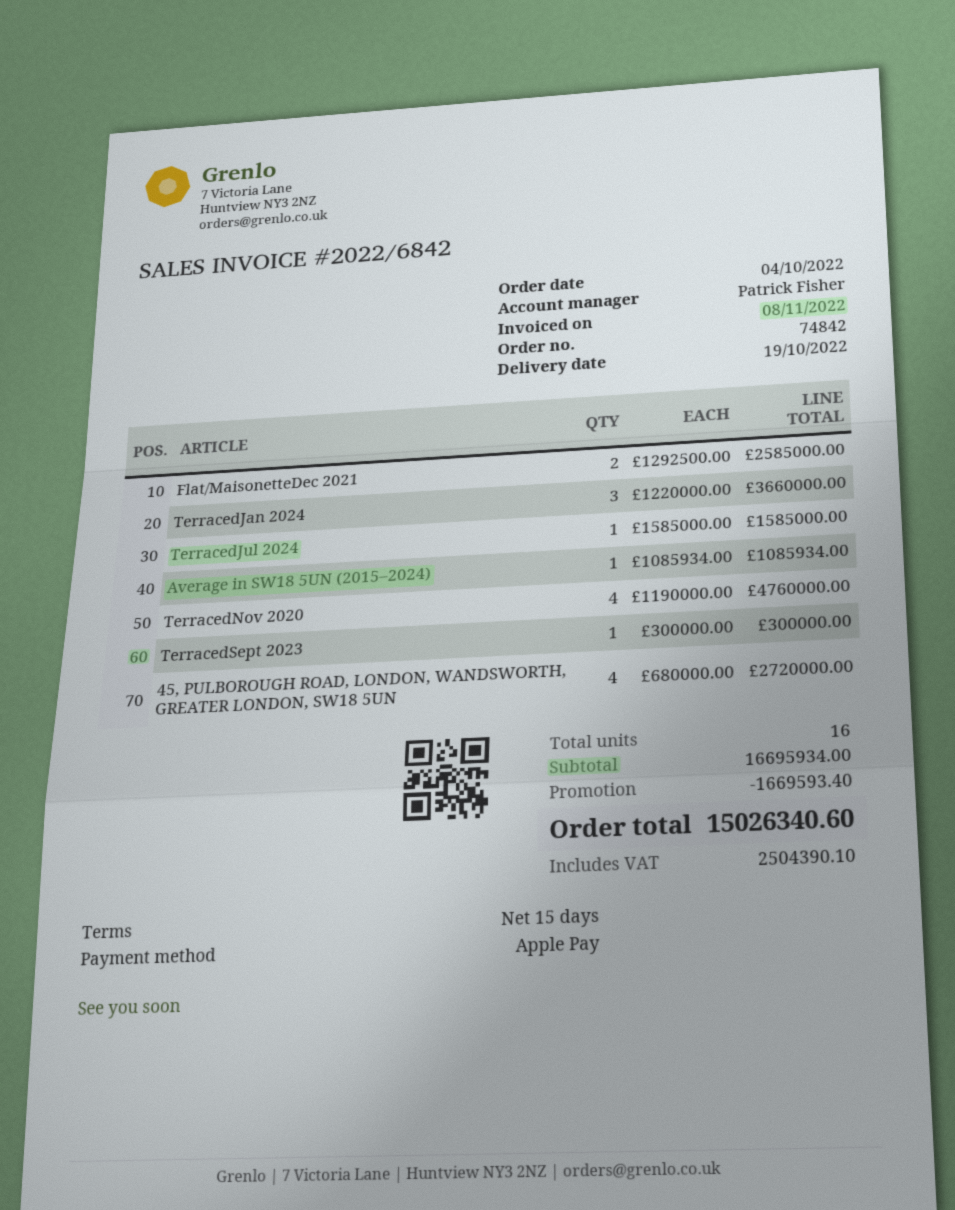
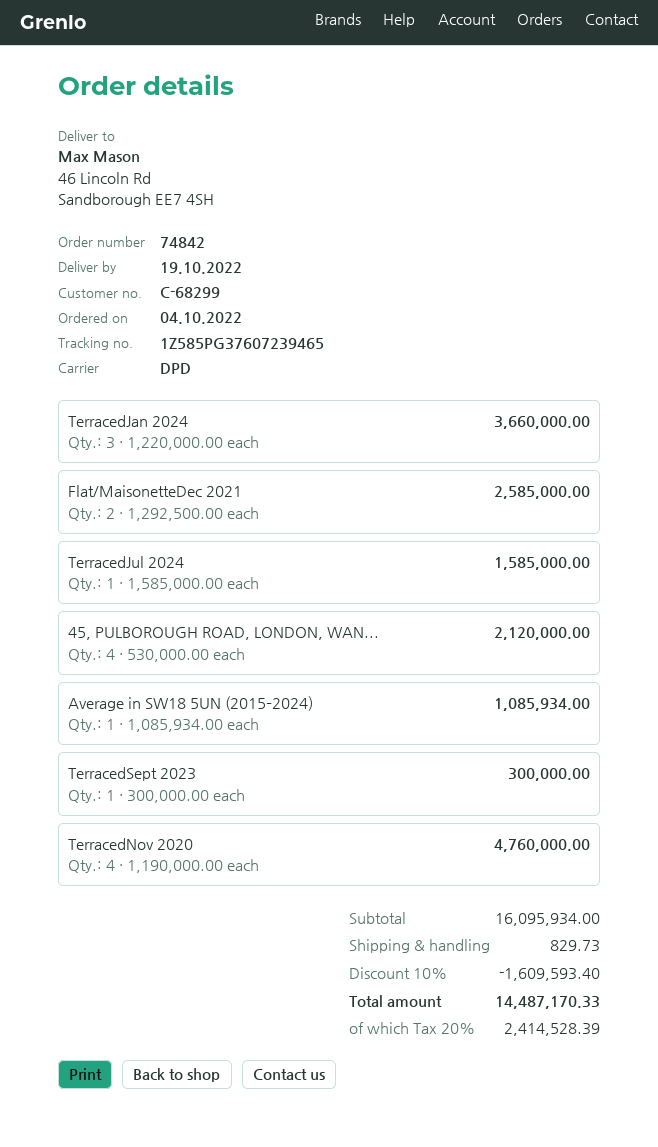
45, PULBOROUGH ROAD, LONDON, WANDSWORTH, GREATER LONDON, SW18 5UN: 4 x 680000.00 = 2720000.00 -> 4 x 530000.00 = 2120000.00
subtotal: 16695934.00 -> 16095934.00
discount: 1669593.40 -> 1609593.40
shipping: none -> 829.73
tax: 2504390.10 -> 2414528.39
total: 15026340.60 -> 14487170.33

